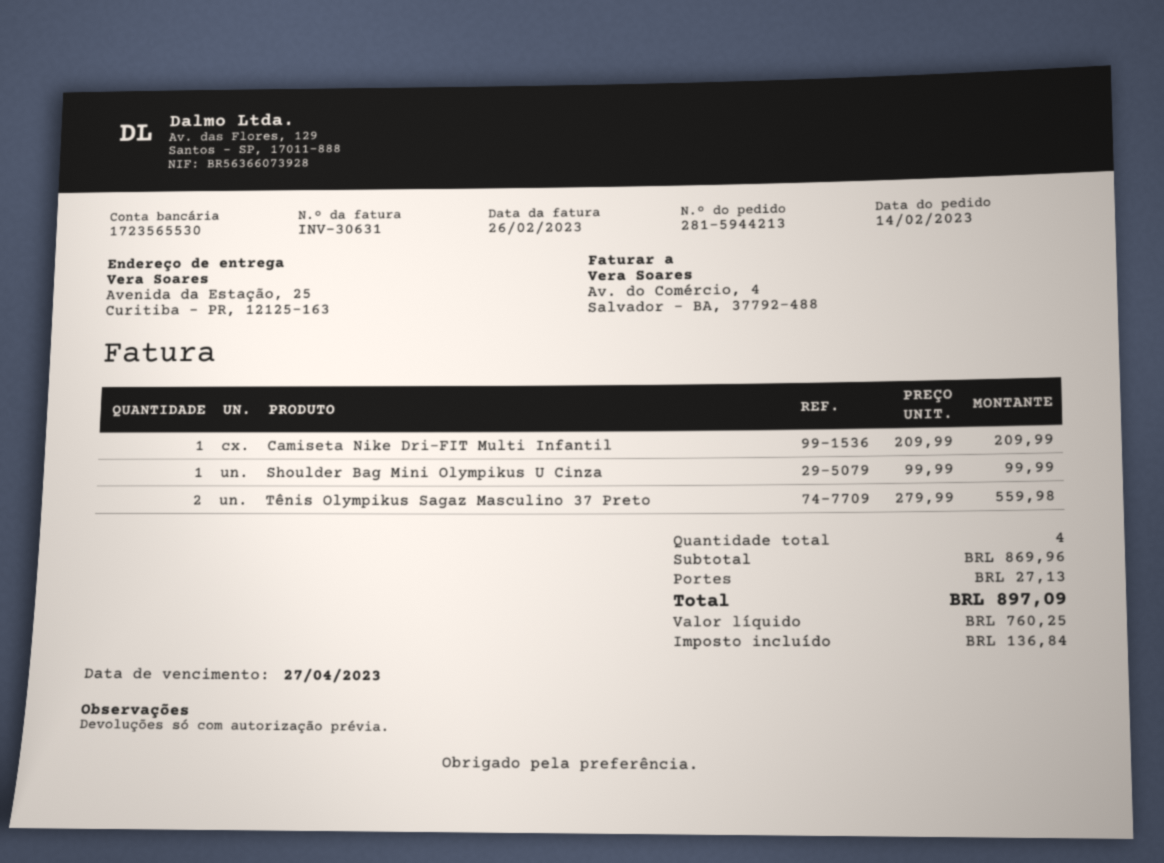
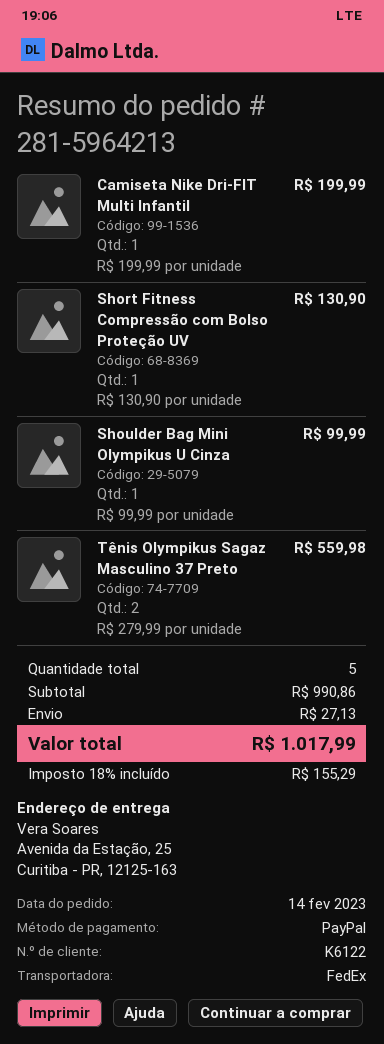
order number: 281-5944213 -> 281-5964213
Camiseta Nike Dri-FIT Multi Infantil: 1 x 209.99 = 209.99 -> 1 x 199.99 = 199.99
Short Fitness Compressão com Bolso Proteção UV: none -> 1 x 130.90 = 130.90
total quantity: 4 -> 5
subtotal: 869.96 -> 990.86
tax: 136.84 -> 155.29
total: 897.09 -> 1017.99

